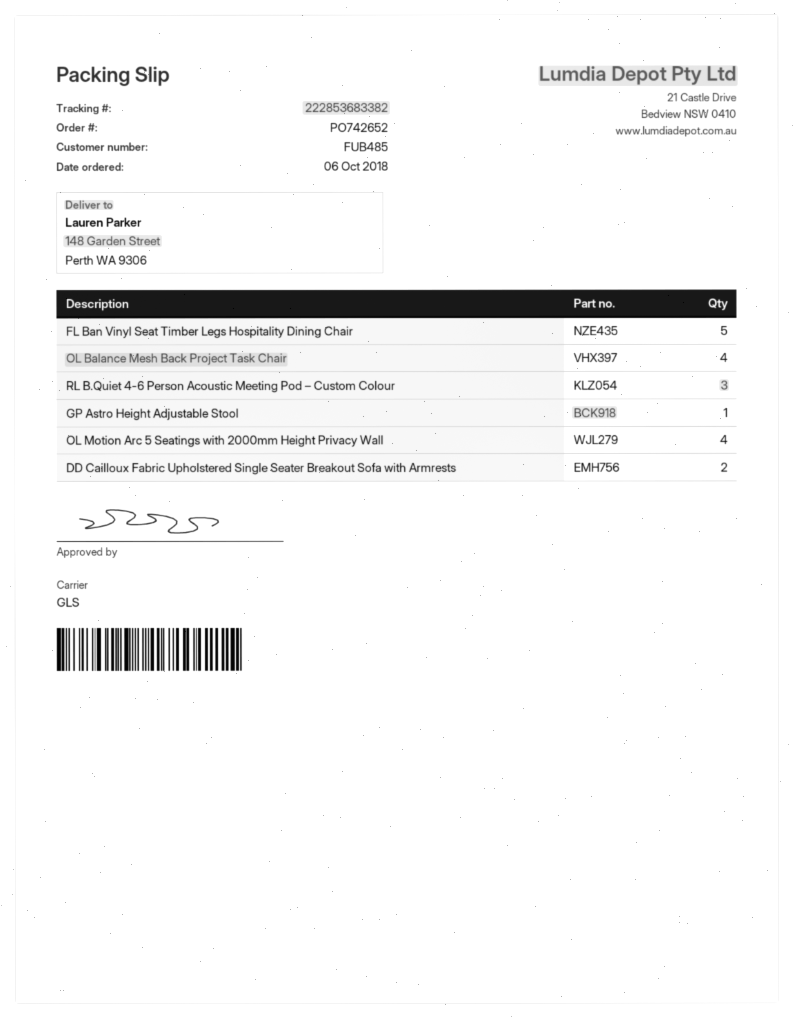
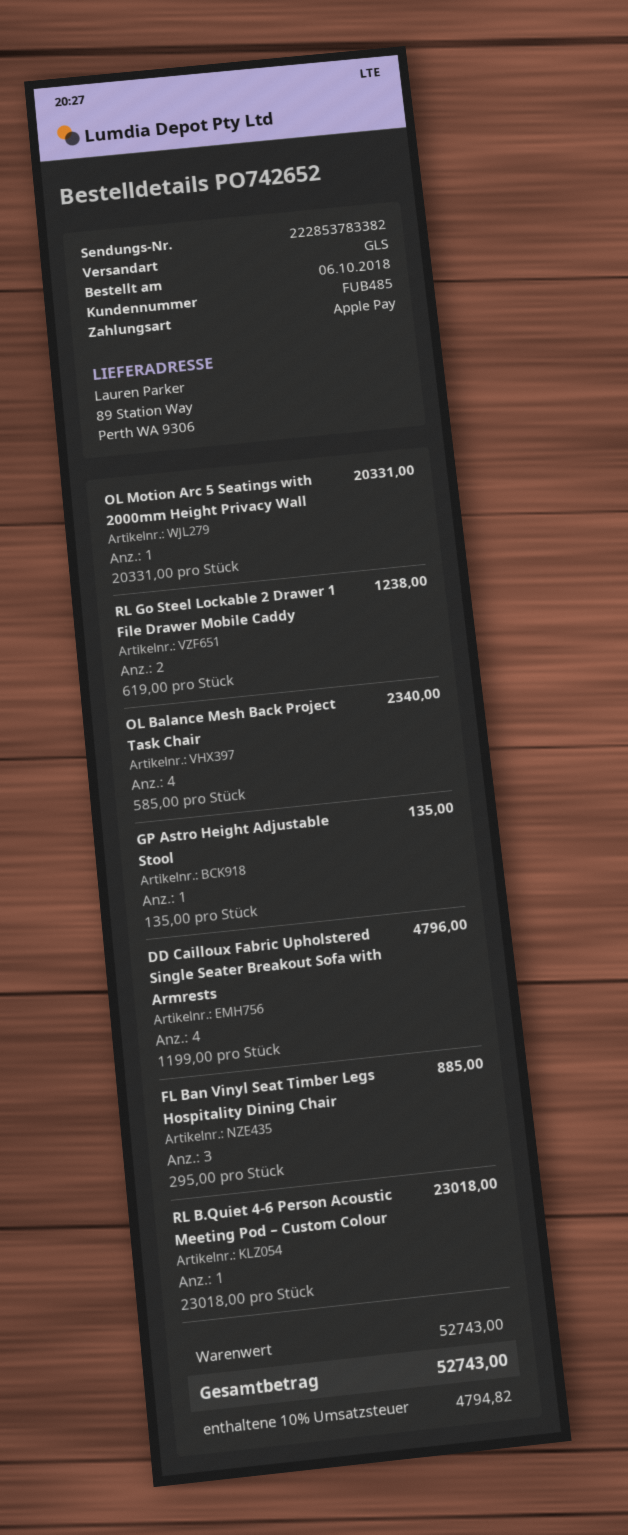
tracking number: 222853683382 -> 222853783382
ship to: 148 Garden Street, Perth WA 9306 -> 89 Station Way, Perth WA 9306
FL Ban Vinyl Seat Timber Legs Hospitality Dining Chair: 5 -> 3
RL B.Quiet 4-6 Person Acoustic Meeting Pod – Custom Colour: 3 -> 1
OL Motion Arc 5 Seatings with 2000mm Height Privacy Wall: 4 -> 1
DD Cailloux Fabric Upholstered Single Seater Breakout Sofa with Armrests: 2 -> 4
RL Go Steel Lockable 2 Drawer 1 File Drawer Mobile Caddy: none -> 2

